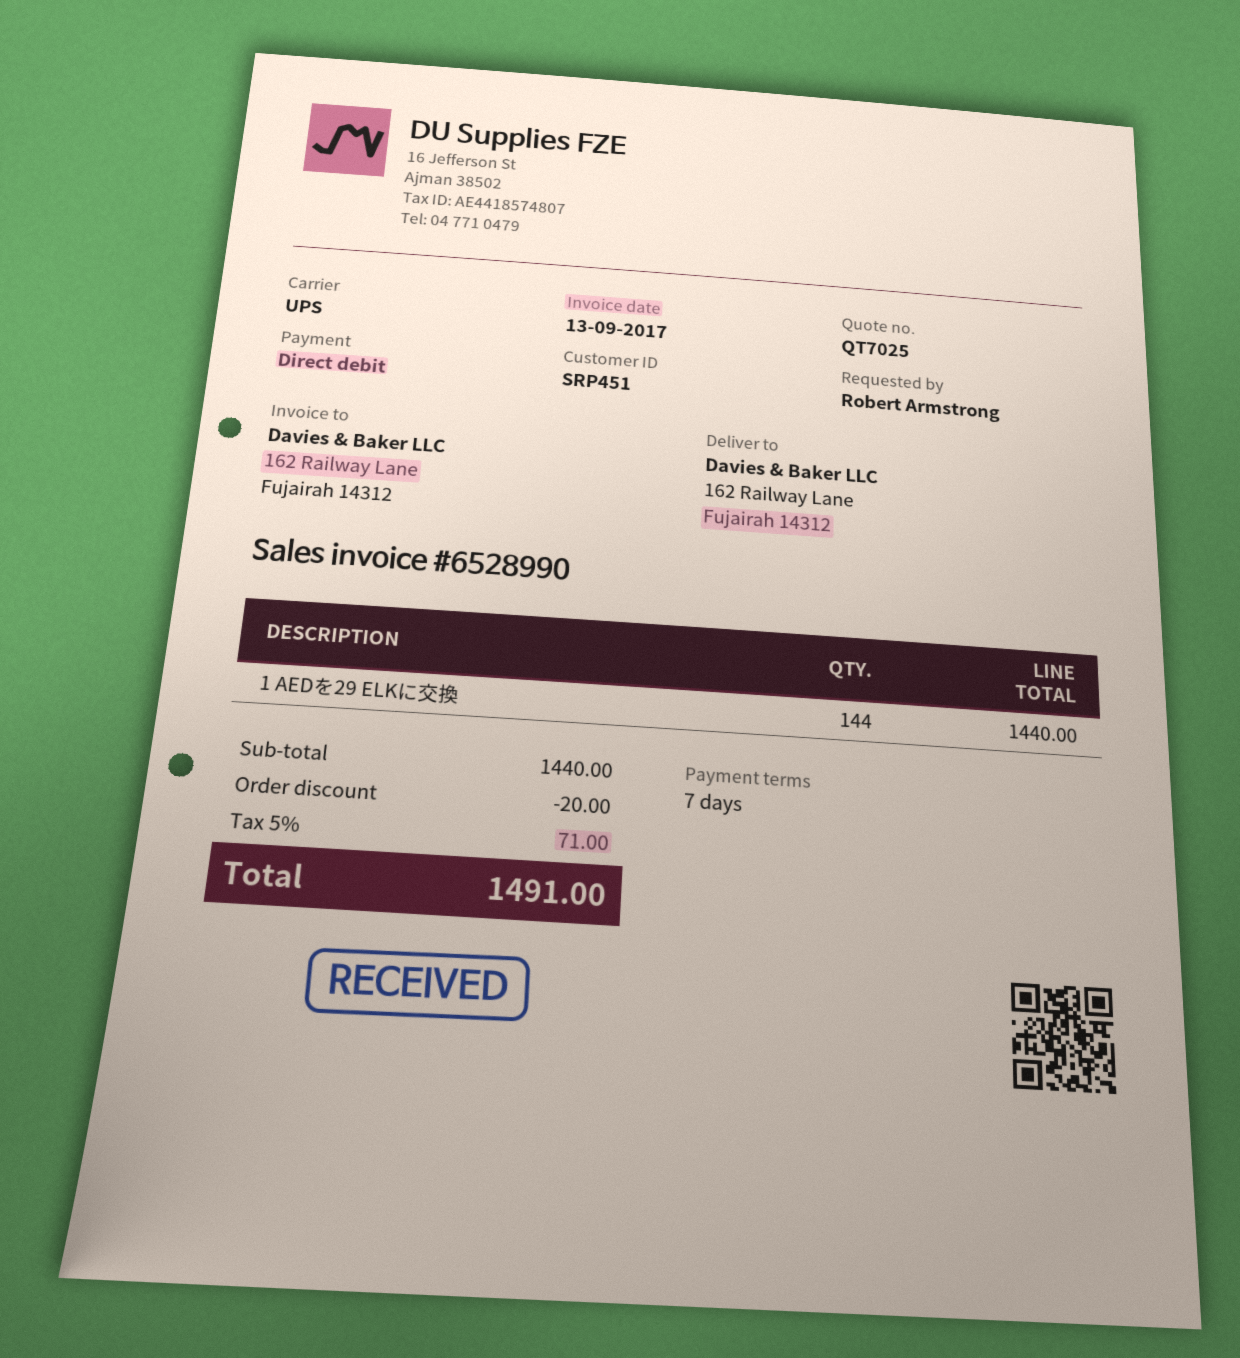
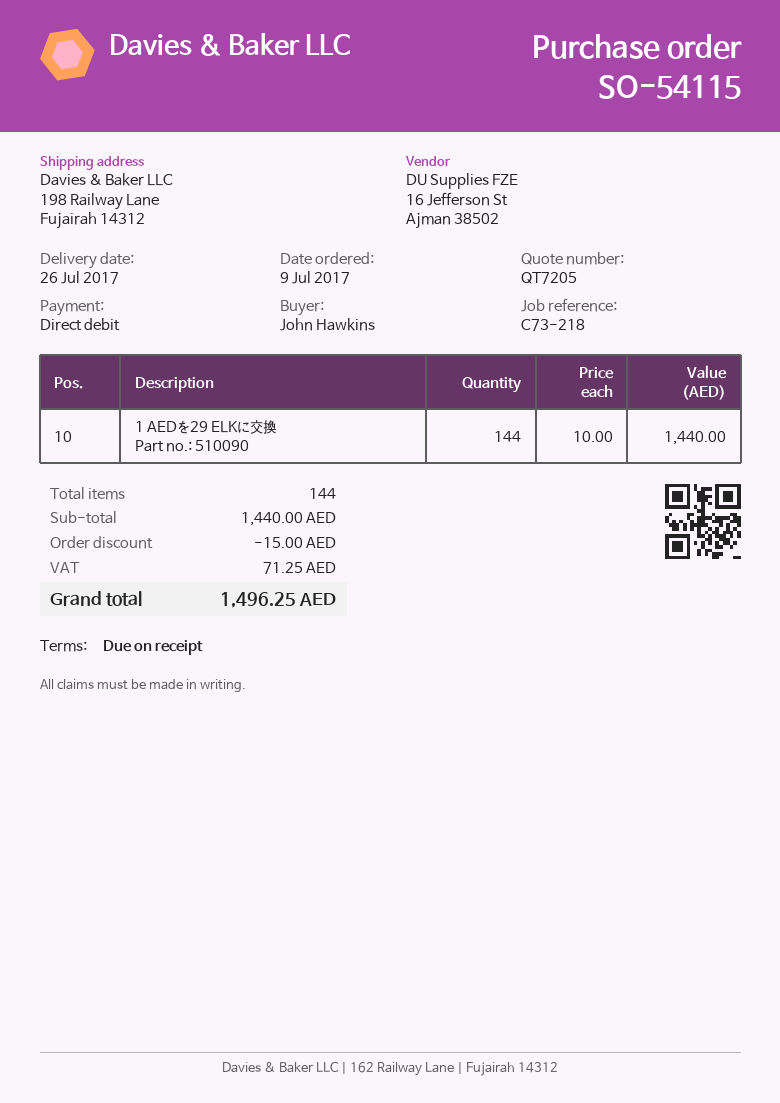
quote number: QT7025 -> QT7205
payment terms: 7 days -> on receipt
ordered by: Robert Armstrong -> John Hawkins
ship to: 162 Railway Lane, Fujairah 14312 -> 198 Railway Lane, Fujairah 14312
discount: 20.00 -> 15.00
tax: 71.00 -> 71.25
total: 1491.00 -> 1496.25

